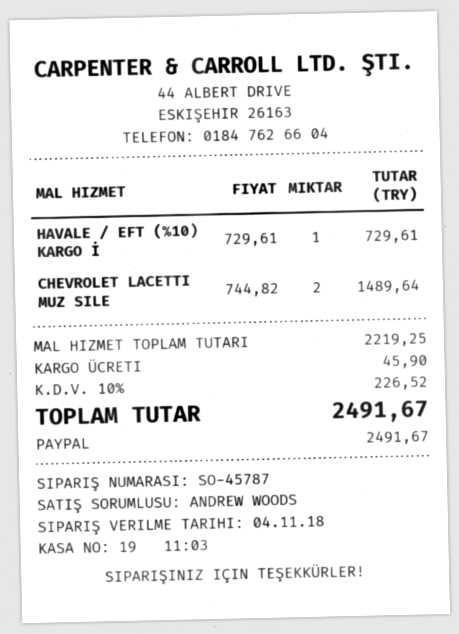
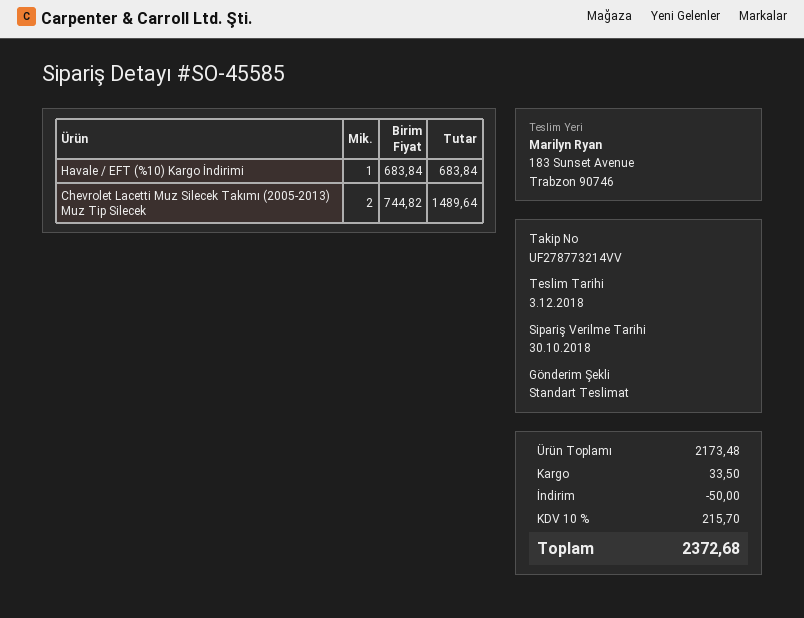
order number: SO-45787 -> SO-45585
order date: 2018-11-04 -> 2018-10-30
HAVALE / EFT (%10) KARGO İ: 1 x 729.61 = 729.61 -> 1 x 683.84 = 683.84
subtotal: 2219.25 -> 2173.48
discount: none -> 50.00
shipping: 45.90 -> 33.50
tax: 10% = 226.52 -> 10% = 215.70
total: 2491.67 -> 2372.68

